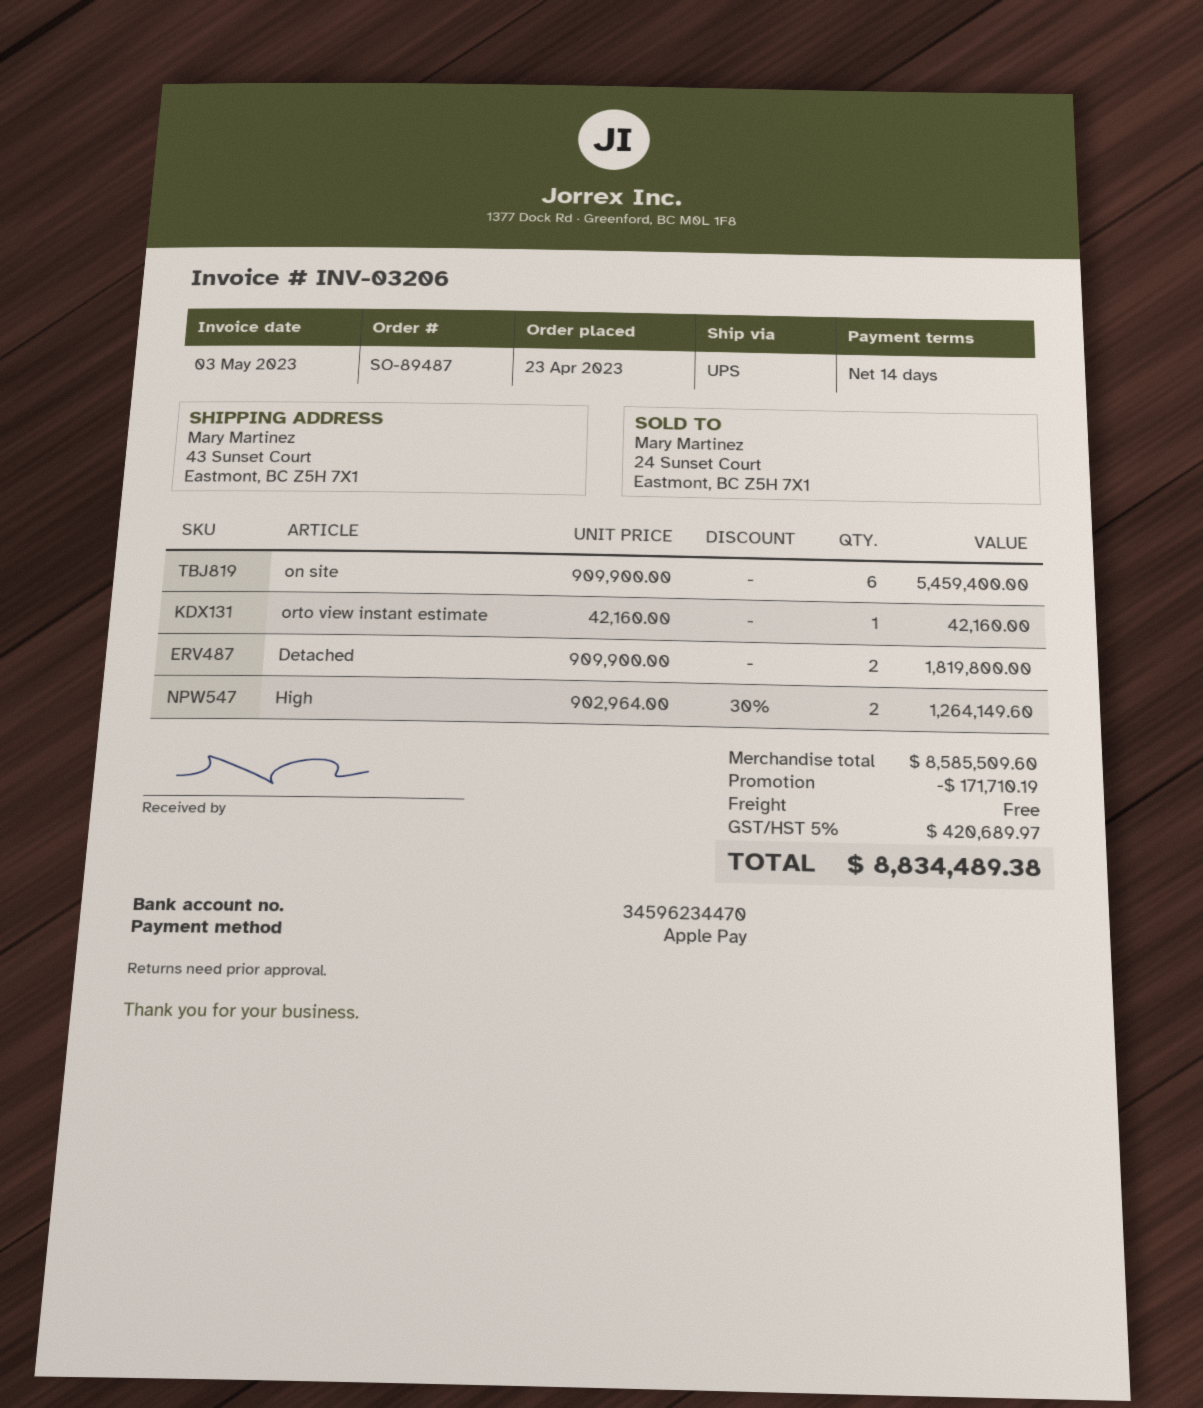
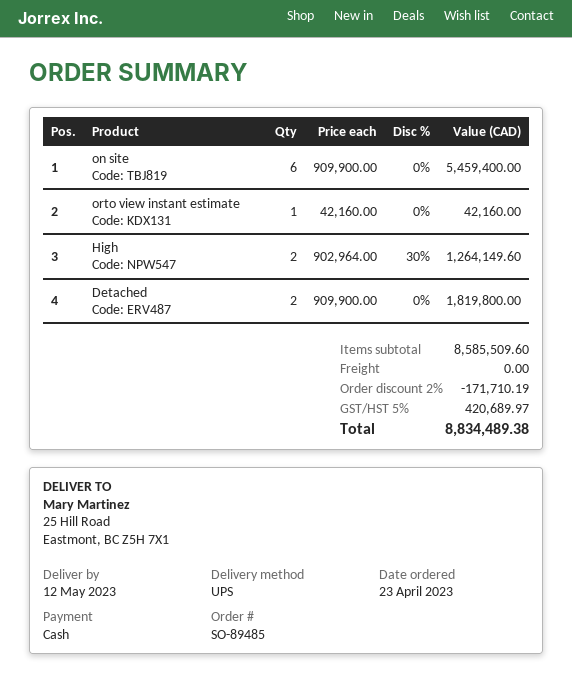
order number: SO-89487 -> SO-89485
payment method: Apple Pay -> cash
ship to: 43 Sunset Court, Eastmont, BC Z5H 7X1 -> 25 Hill Road, Eastmont, BC Z5H 7X1

